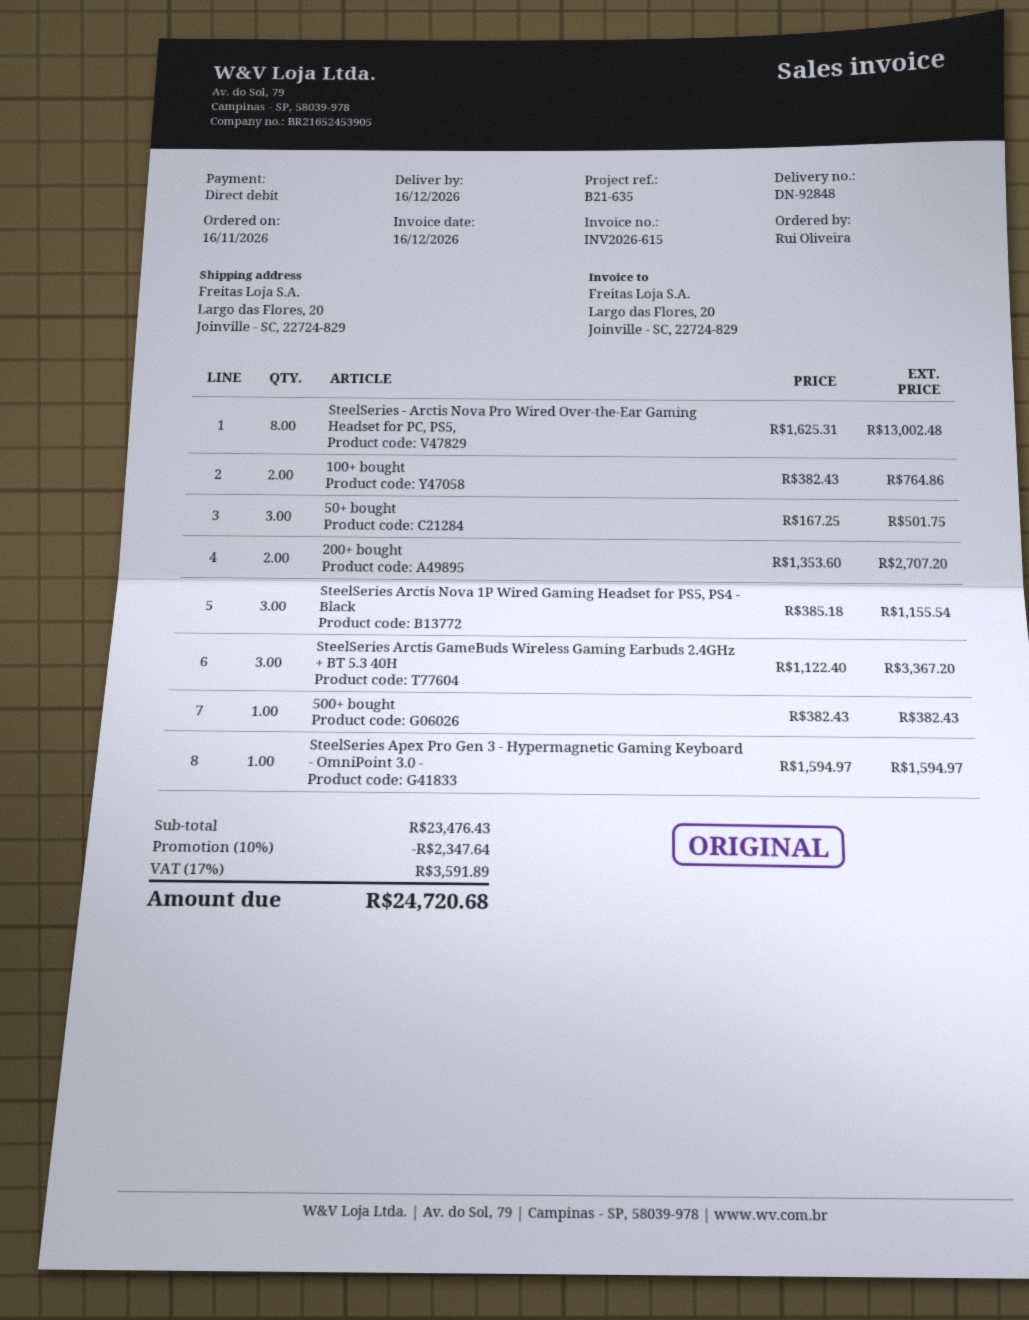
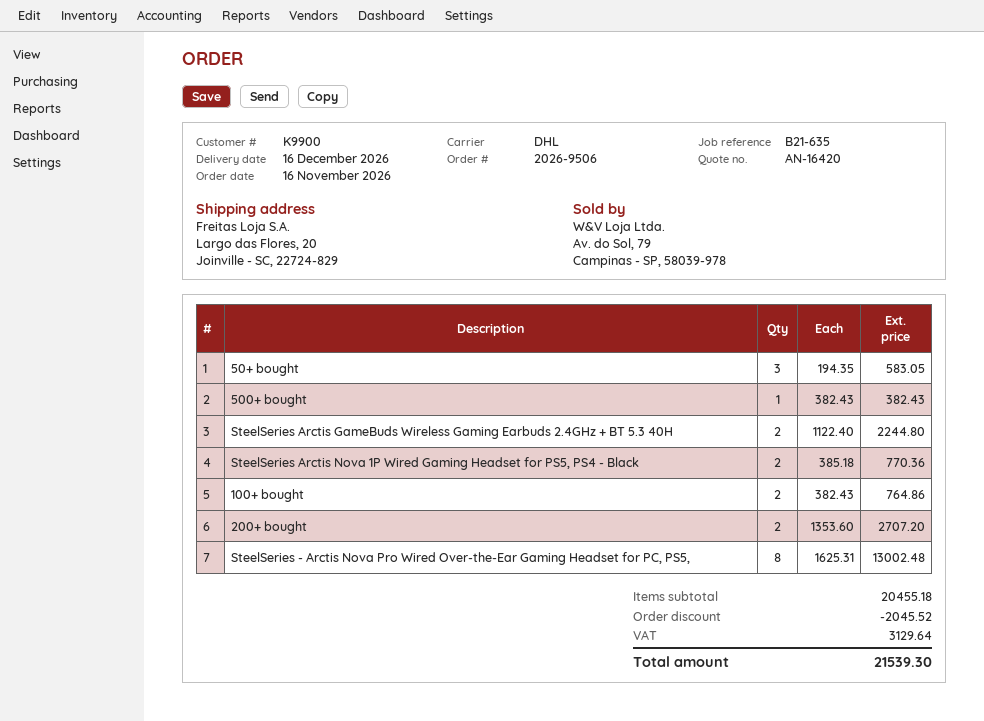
50+ bought: 3 x 167.25 = 501.75 -> 3 x 194.35 = 583.05
SteelSeries Arctis Nova 1P Wired Gaming Headset for PS5, PS4 - Black: 3 x 385.18 = 1155.54 -> 2 x 385.18 = 770.36
SteelSeries Arctis GameBuds Wireless Gaming Earbuds 2.4GHz + BT 5.3 40H: 3 x 1122.40 = 3367.20 -> 2 x 1122.40 = 2244.80
SteelSeries Apex Pro Gen 3 - Hypermagnetic Gaming Keyboard - OmniPoint 3.0 -: 1 x 1594.97 = 1594.97 -> none
subtotal: 23476.43 -> 20455.18
discount: 2347.64 -> 2045.52
tax: 3591.89 -> 3129.64
total: 24720.68 -> 21539.30

